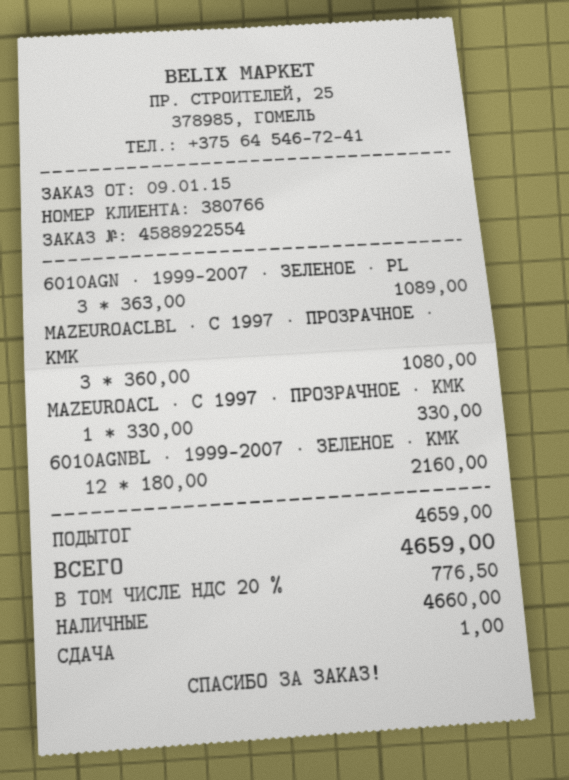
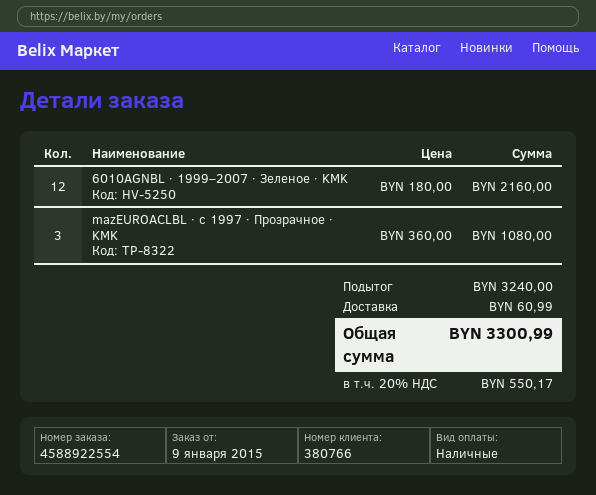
6010AGN · 1999–2007 · ЗЕЛЕНОЕ · PL: 3 x 363.00 = 1089.00 -> none
MAZEUROACL · С 1997 · ПРОЗРАЧНОЕ · KMK: 1 x 330.00 = 330.00 -> none
subtotal: 4659.00 -> 3240.00
shipping: none -> 60.99
tax: 20% = 776.50 -> 20% = 550.17
total: 4659.00 -> 3300.99

